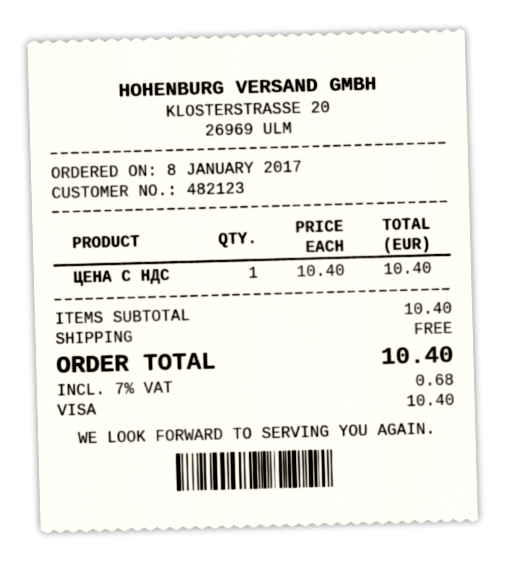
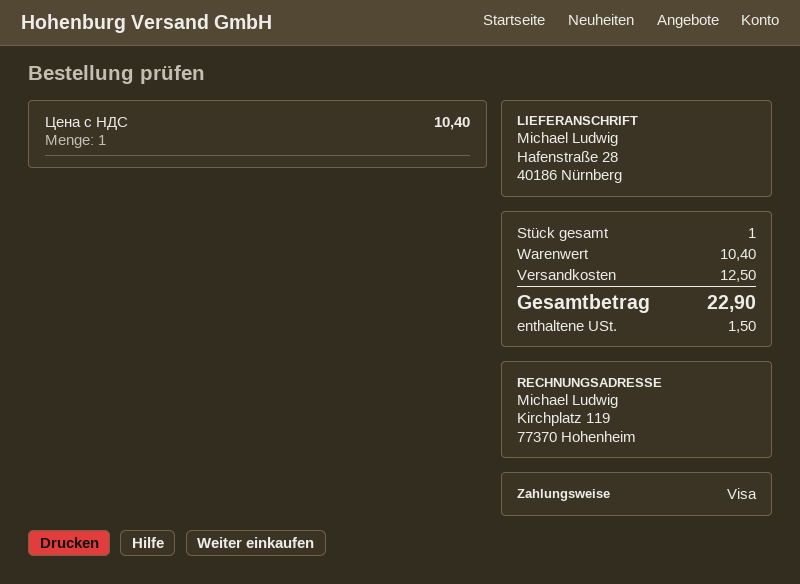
shipping: 0.00 -> 12.50
tax: 0.68 -> 1.50
total: 10.40 -> 22.90

